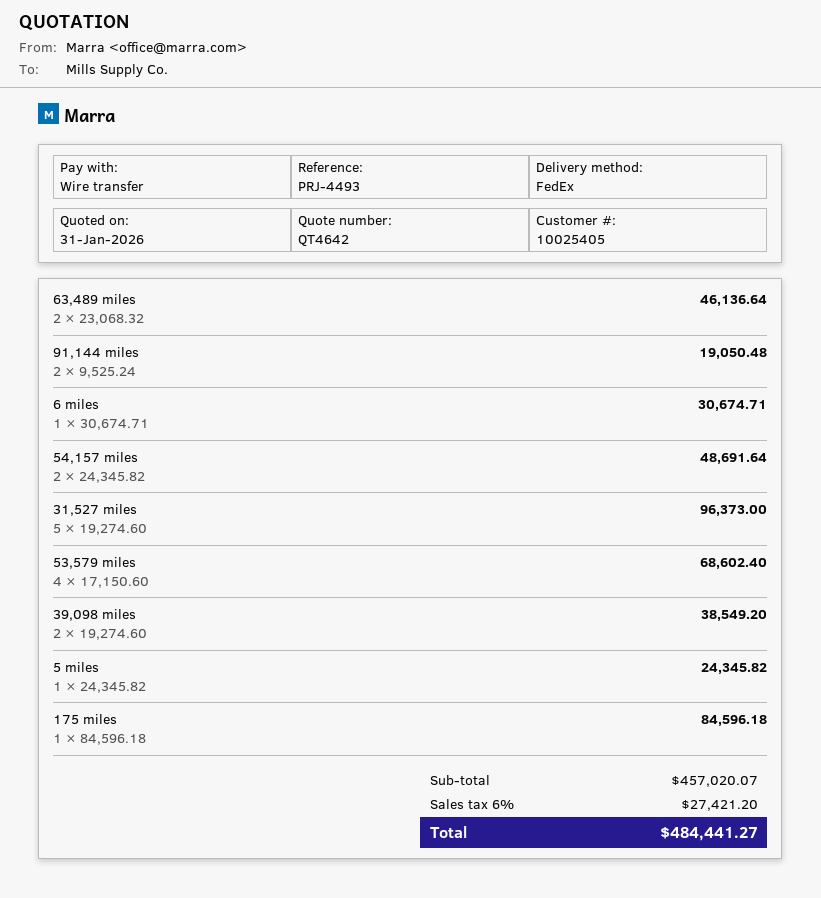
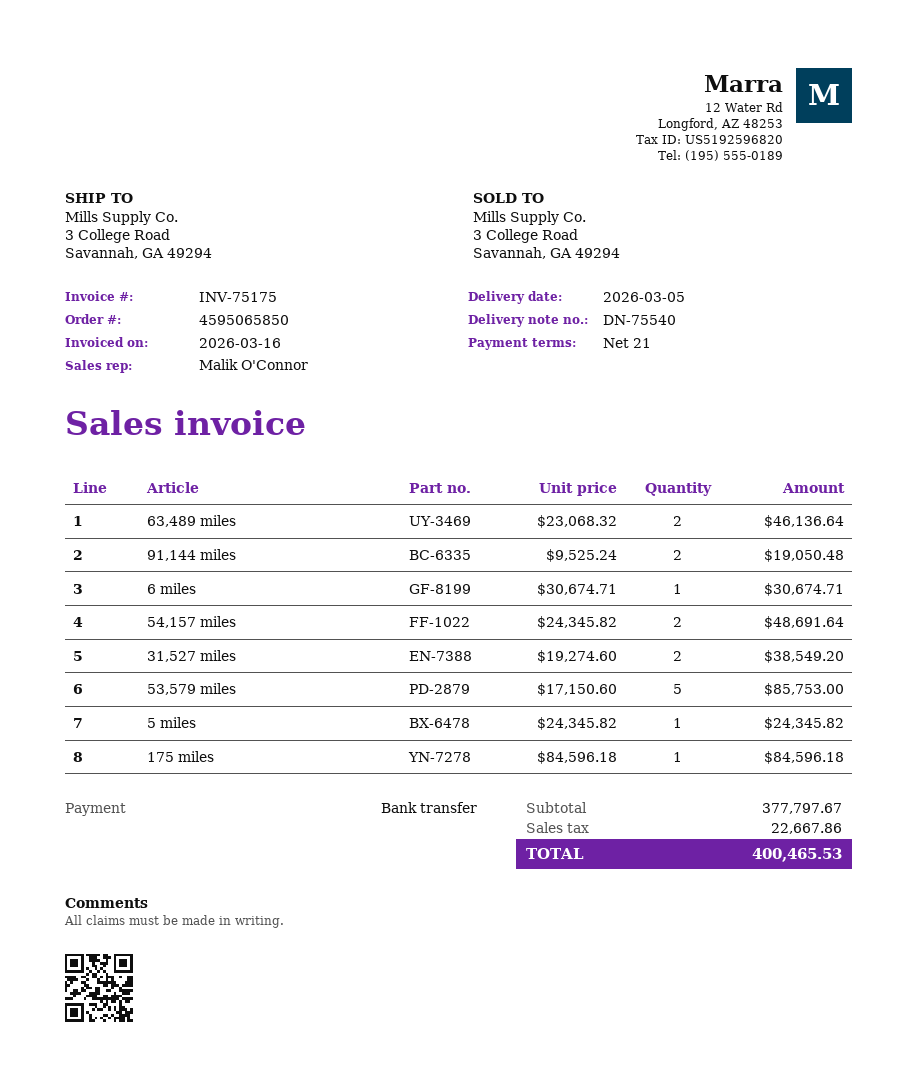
31,527 miles: 5 x 19274.60 = 96373.00 -> 2 x 19274.60 = 38549.20
53,579 miles: 4 x 17150.60 = 68602.40 -> 5 x 17150.60 = 85753.00
39,098 miles: 2 x 19274.60 = 38549.20 -> none
subtotal: 457020.07 -> 377797.67
tax: 27421.20 -> 22667.86
total: 484441.27 -> 400465.53

